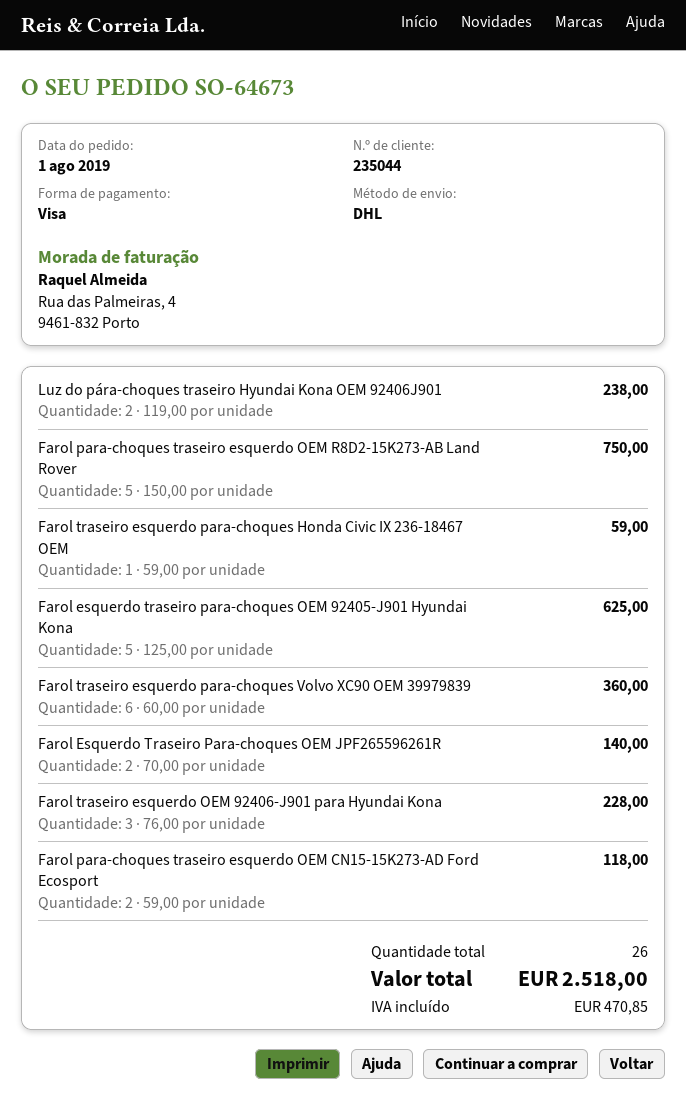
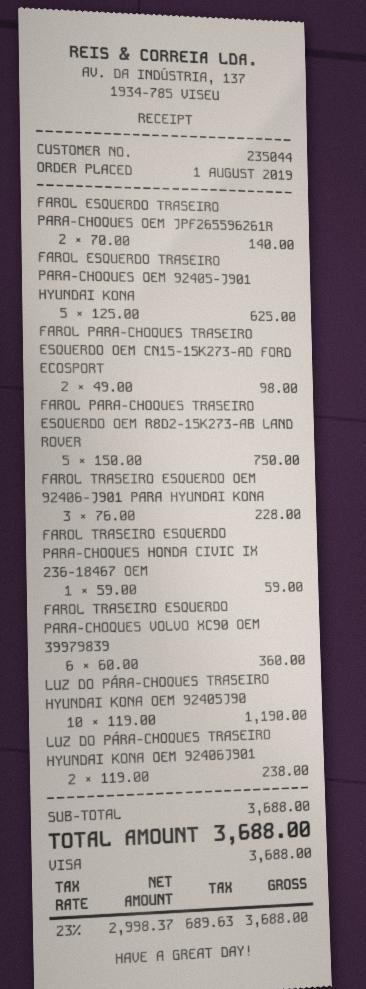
Farol para-choques traseiro esquerdo OEM CN15-15K273-AD Ford Ecosport: 2 x 59.00 = 118.00 -> 2 x 49.00 = 98.00
LUZ DO PÁRA-CHOQUES TRASEIRO HYUNDAI KONA OEM 92405J90: none -> 10 x 119.00 = 1190.00
tax: 470.85 -> 689.63
total: 2518.00 -> 3688.00

